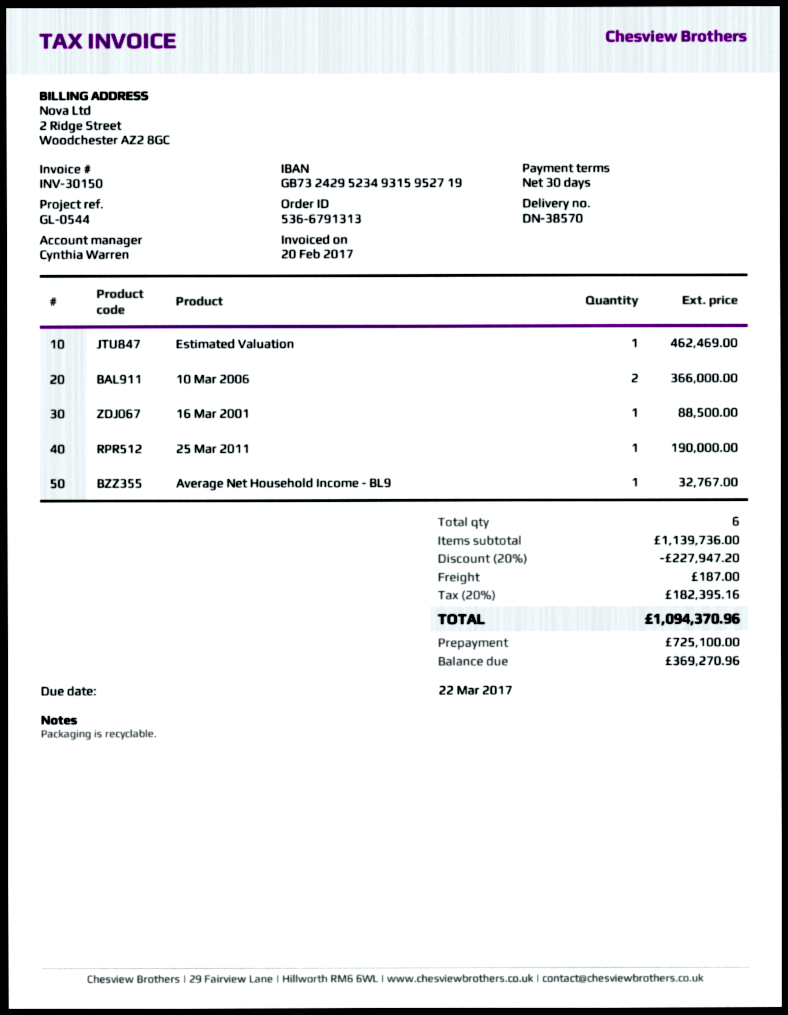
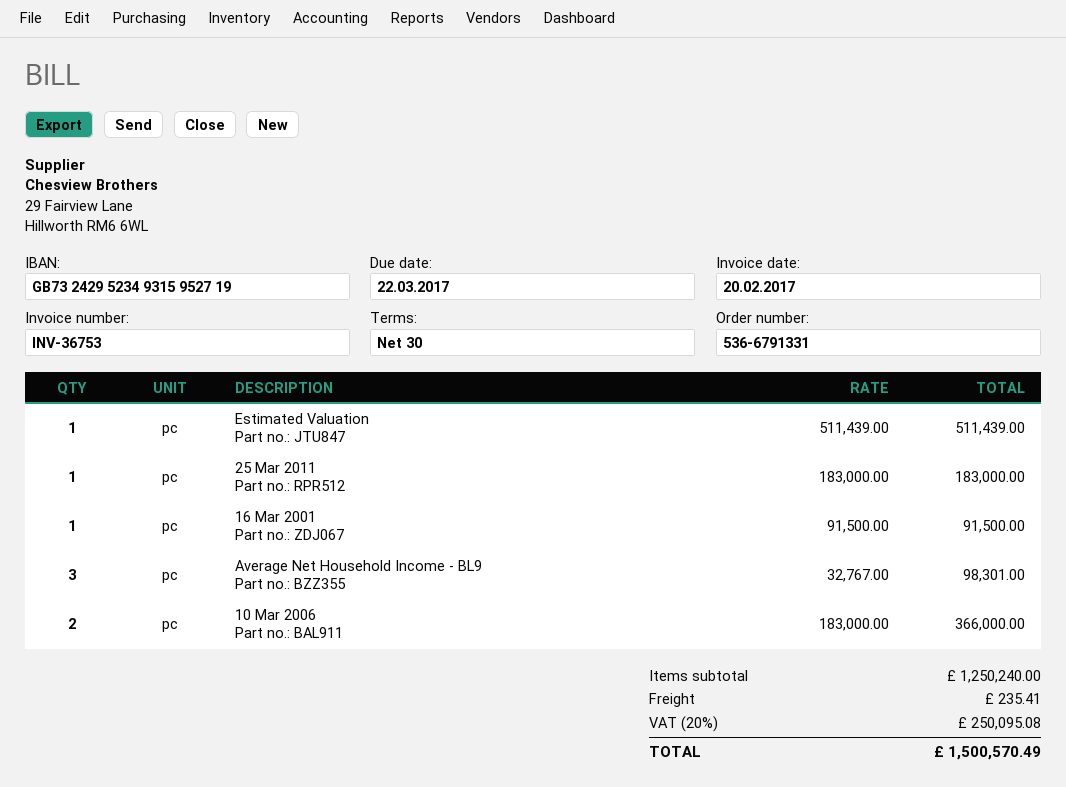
order number: 536-6791313 -> 536-6791331
invoice number: INV-30150 -> INV-36753
Estimated Valuation: 1 for 462469.00 -> 1 for 511439.00
16 Mar 2001: 1 for 88500.00 -> 1 for 91500.00
25 Mar 2011: 1 for 190000.00 -> 1 for 183000.00
Average Net Household Income - BL9: 1 for 32767.00 -> 3 for 98301.00
subtotal: 1139736.00 -> 1250240.00
discount: 20% = 227947.20 -> none
shipping: 187.00 -> 235.41
tax: 20% = 182395.16 -> 20% = 250095.08
total: 1094370.96 -> 1500570.49

